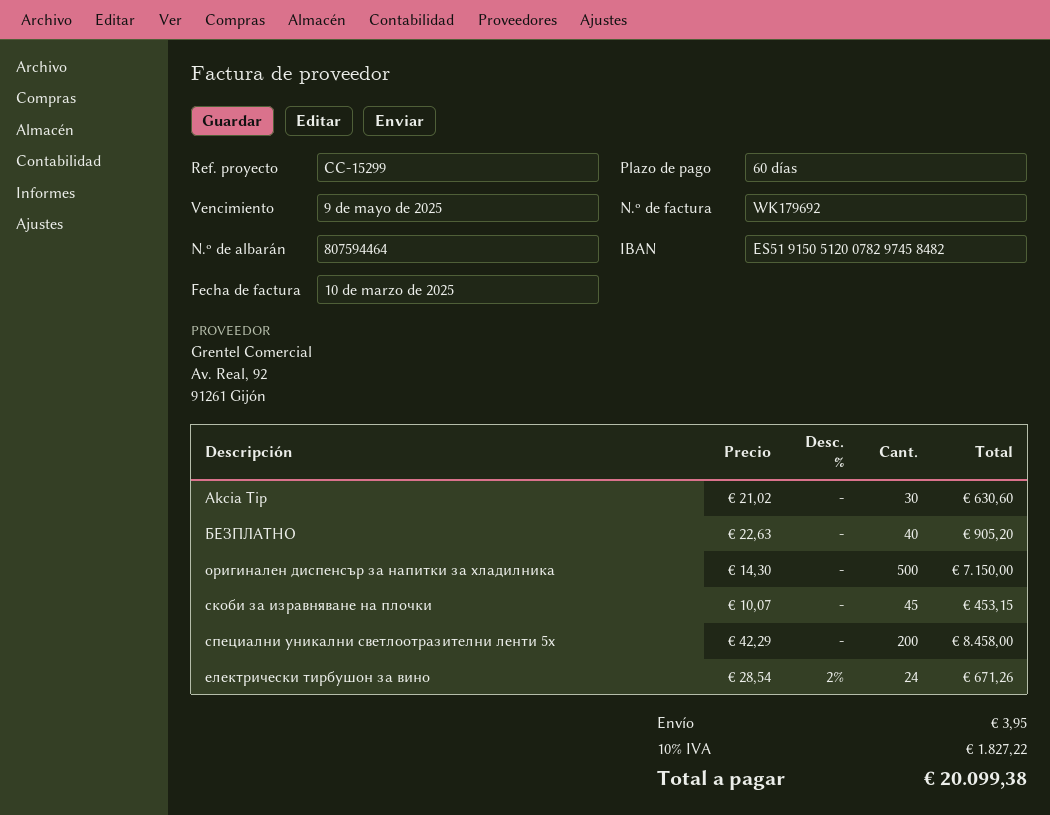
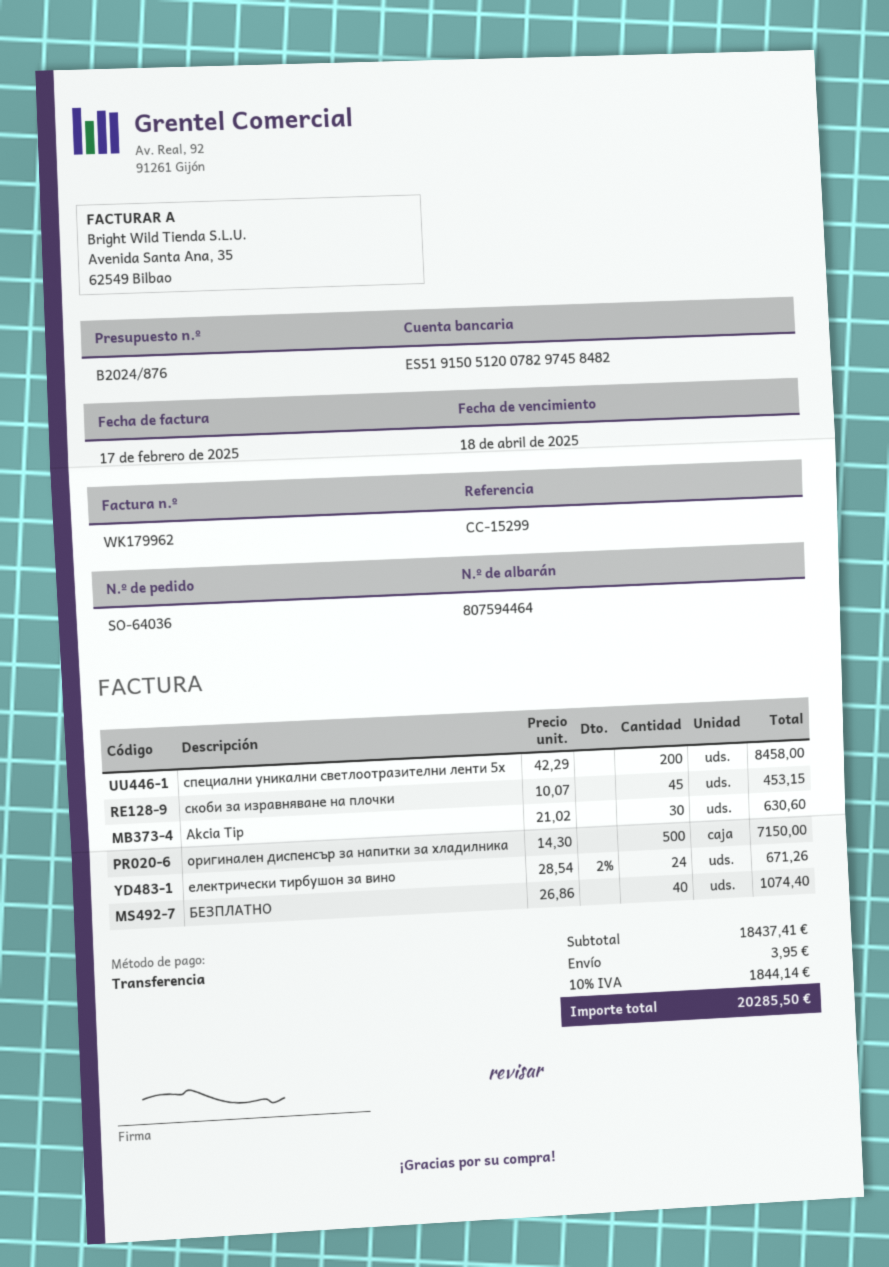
invoice number: WK179692 -> WK179962
invoice date: 2025-03-10 -> 2025-02-17
due date: 2025-05-09 -> 2025-04-18
БЕЗПЛАТНО: 40 x 22.63 = 905.20 -> 40 x 26.86 = 1074.40
tax: 10% = 1827.22 -> 10% = 1844.14
total: 20099.38 -> 20285.50

